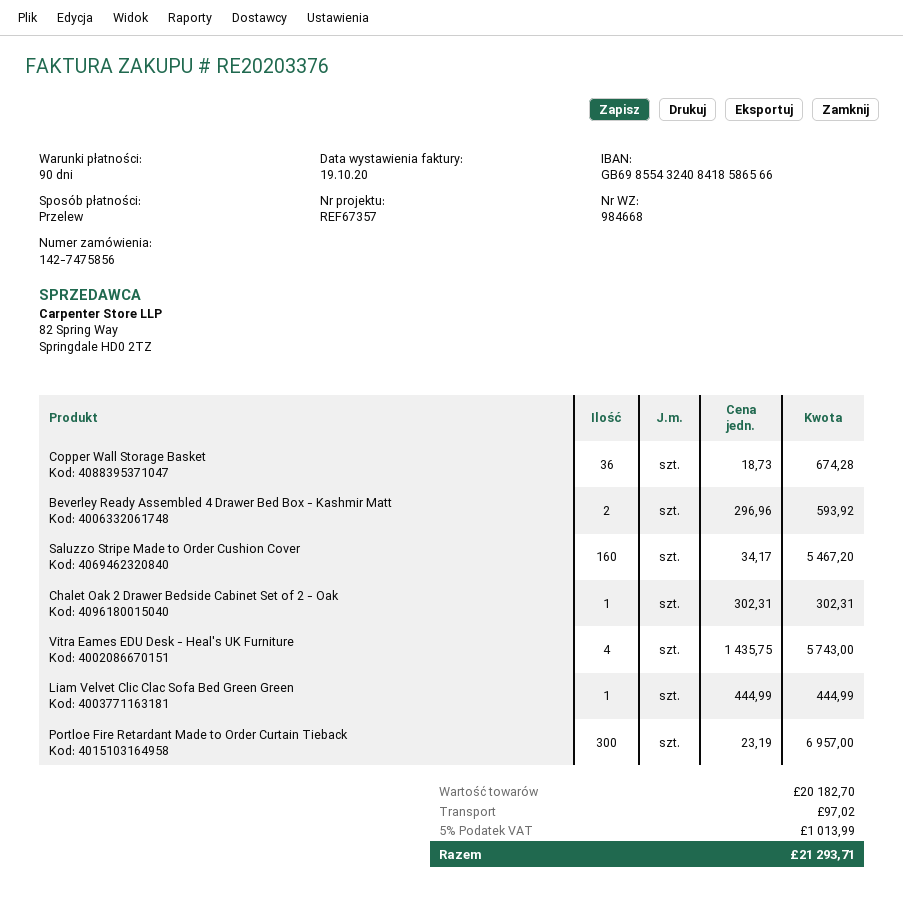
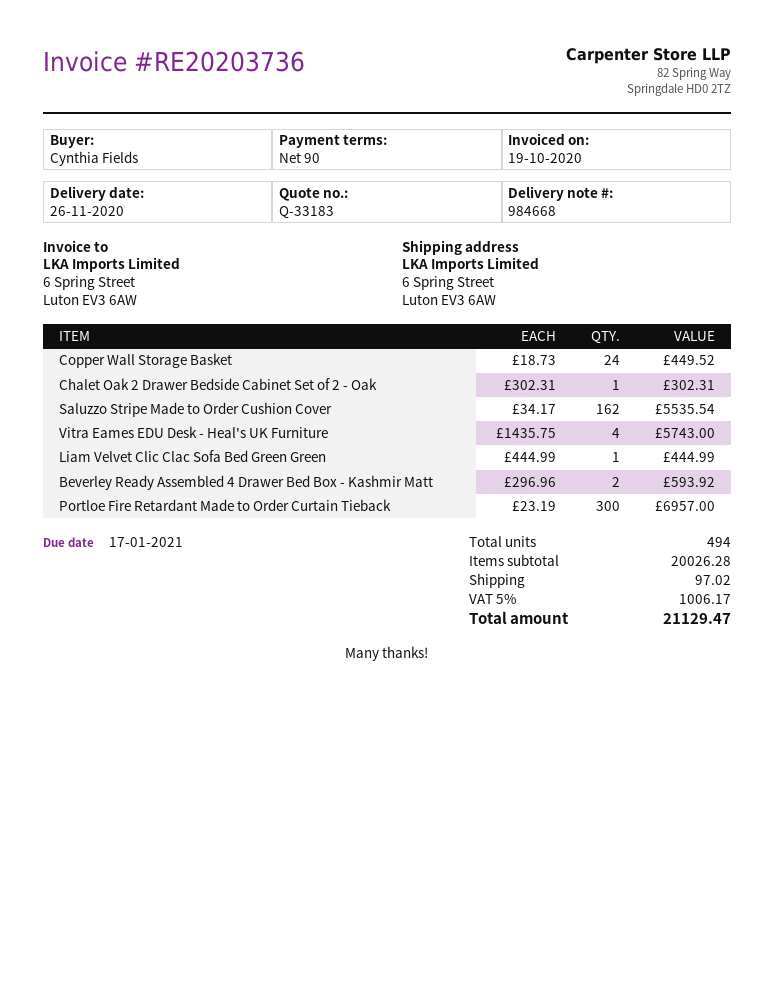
invoice number: RE20203376 -> RE20203736
Copper Wall Storage Basket: 36 x 18.73 = 674.28 -> 24 x 18.73 = 449.52
Saluzzo Stripe Made to Order Cushion Cover: 160 x 34.17 = 5467.20 -> 162 x 34.17 = 5535.54
subtotal: 20182.70 -> 20026.28
tax: 5% = 1013.99 -> 5% = 1006.17
total: 21293.71 -> 21129.47

